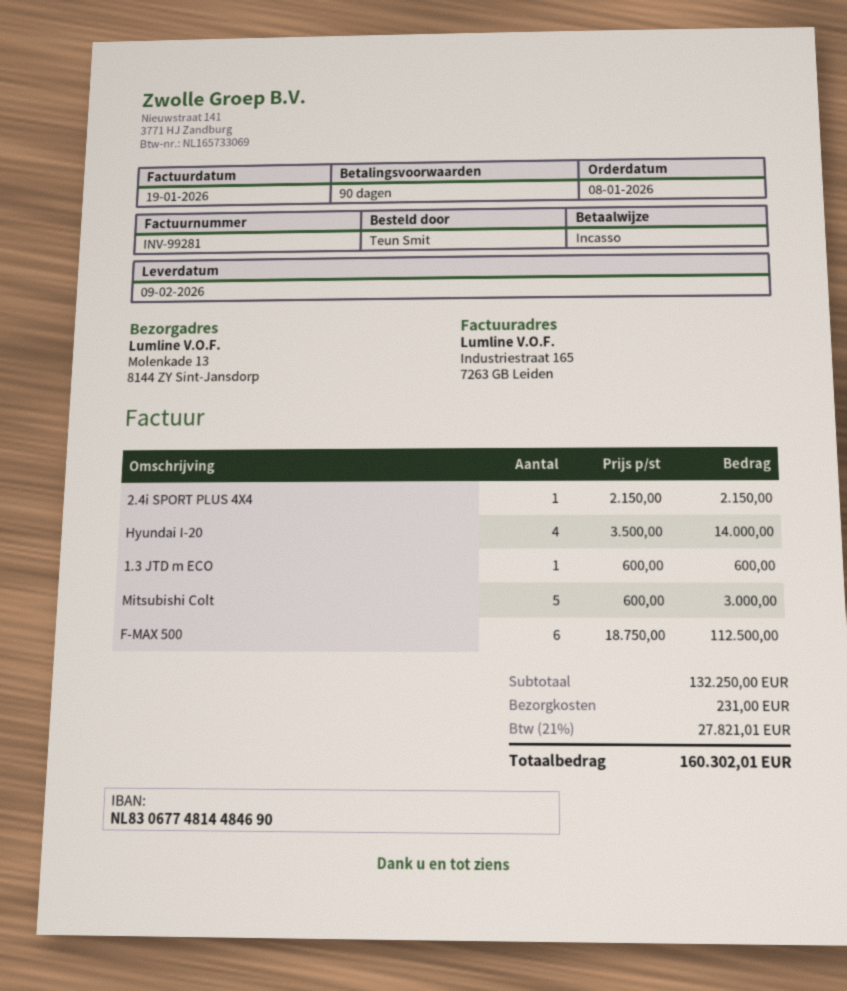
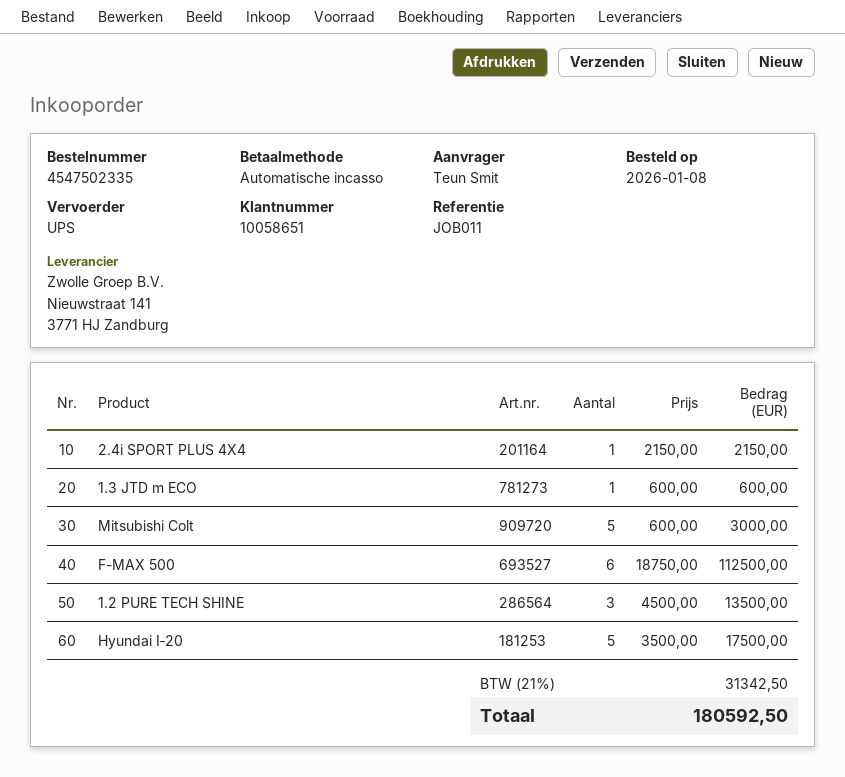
Hyundai I‑20: 4 x 3500.00 = 14000.00 -> 5 x 3500.00 = 17500.00
1.2 PURE TECH SHINE: none -> 3 x 4500.00 = 13500.00
shipping: 231.00 -> none
tax: 21% = 27821.01 -> 21% = 31342.50
total: 160302.01 -> 180592.50

